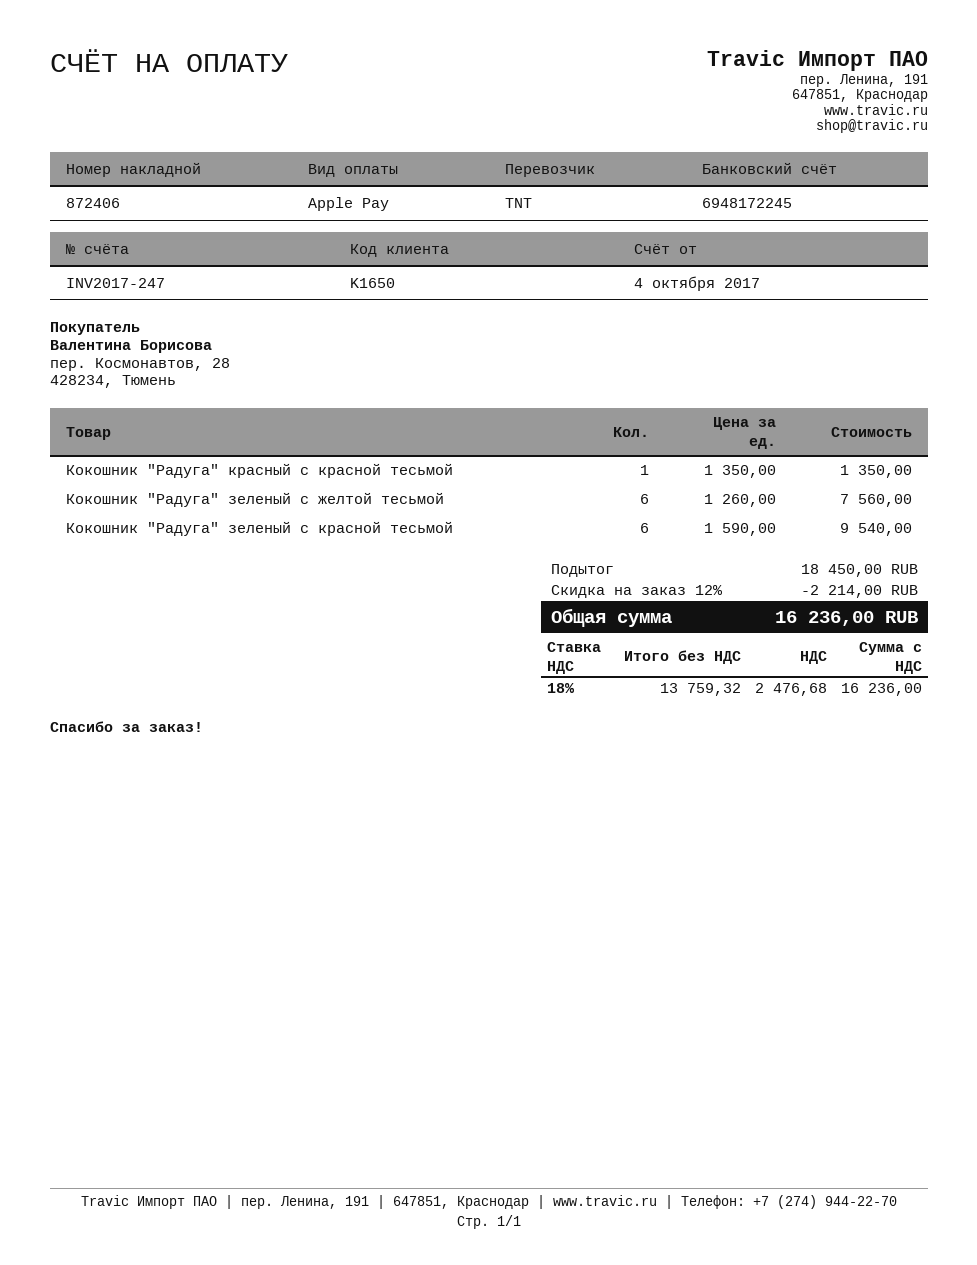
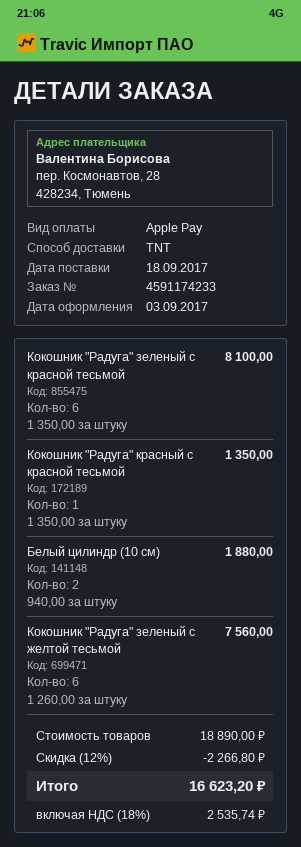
Кокошник "Радуга" зеленый с красной тесьмой: 6 x 1590.00 = 9540.00 -> 6 x 1350.00 = 8100.00
Белый цилиндр (10 см): none -> 2 x 940.00 = 1880.00
subtotal: 18450.00 -> 18890.00
discount: 12% = 2214.00 -> 12% = 2266.80
tax: 18% = 2476.68 -> 18% = 2535.74
total: 16236.00 -> 16623.20

